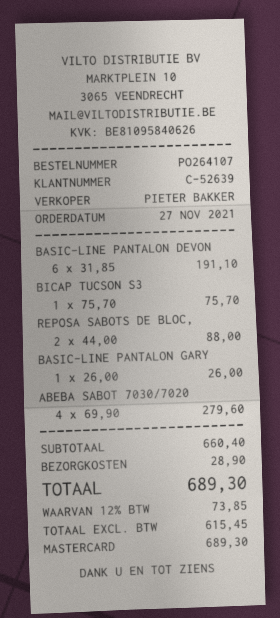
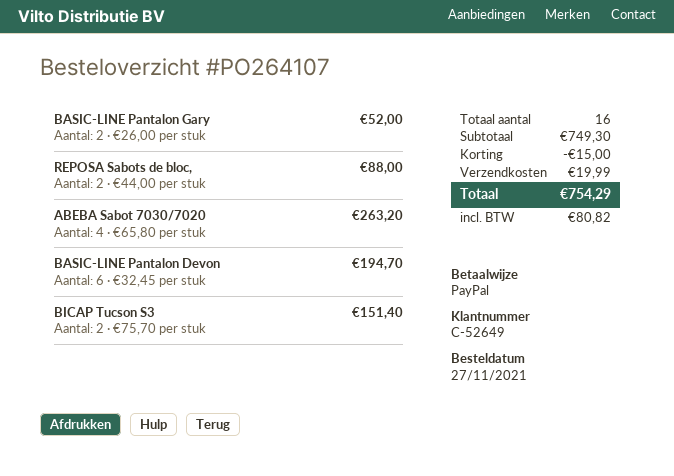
customer number: C-52639 -> C-52649
payment method: Mastercard -> PayPal
BASIC-LINE PANTALON DEVON: 6 x 31.85 = 191.10 -> 6 x 32.45 = 194.70
BICAP TUCSON S3: 1 x 75.70 = 75.70 -> 2 x 75.70 = 151.40
BASIC-LINE PANTALON GARY: 1 x 26.00 = 26.00 -> 2 x 26.00 = 52.00
ABEBA SABOT 7030/7020: 4 x 69.90 = 279.60 -> 4 x 65.80 = 263.20
subtotal: 660.40 -> 749.30
discount: none -> 15.00
shipping: 28.90 -> 19.99
tax: 73.85 -> 80.82
total: 689.30 -> 754.29

